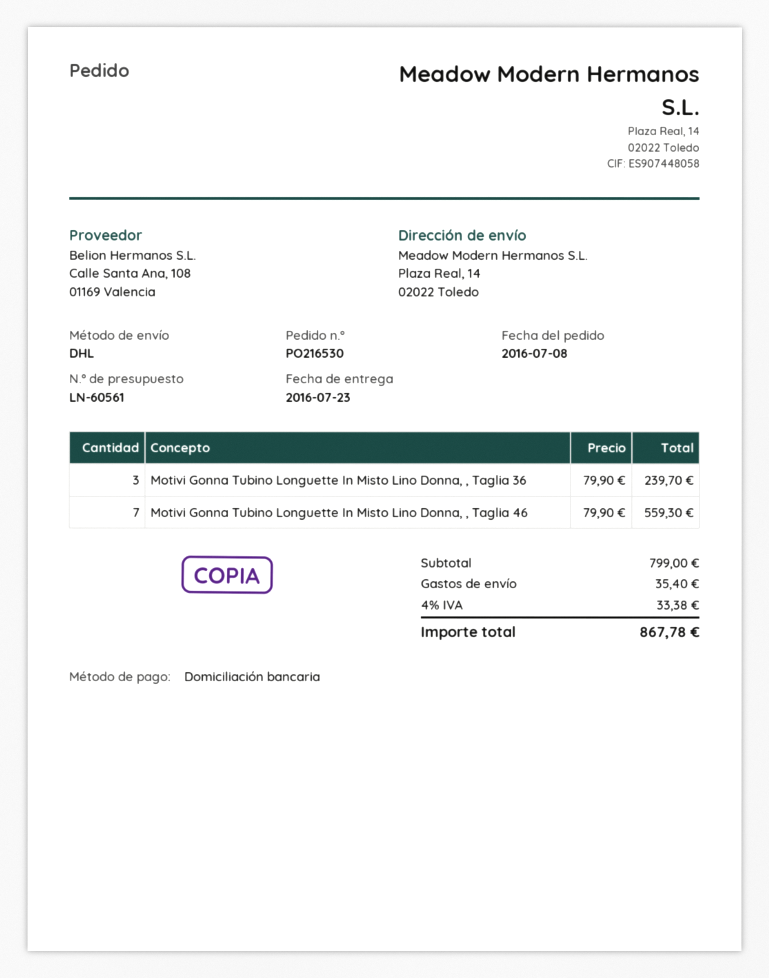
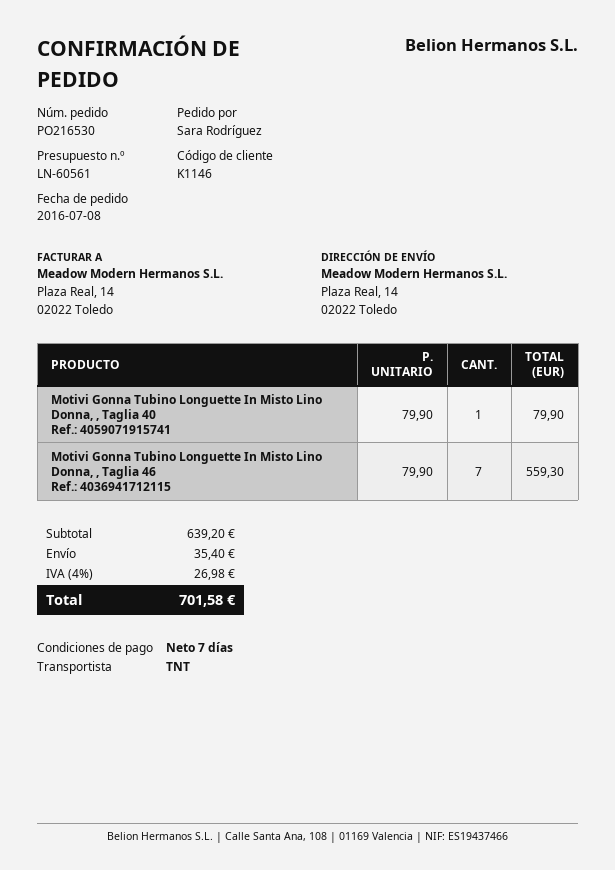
shipping method: DHL -> TNT
Motivi Gonna Tubino Longuette In Misto Lino Donna, , Taglia 36: 3 x 79.90 = 239.70 -> none
Motivi Gonna Tubino Longuette In Misto Lino Donna, , Taglia 40: none -> 1 x 79.90 = 79.90
subtotal: 799.00 -> 639.20
tax: 4% = 33.38 -> 4% = 26.98
total: 867.78 -> 701.58

